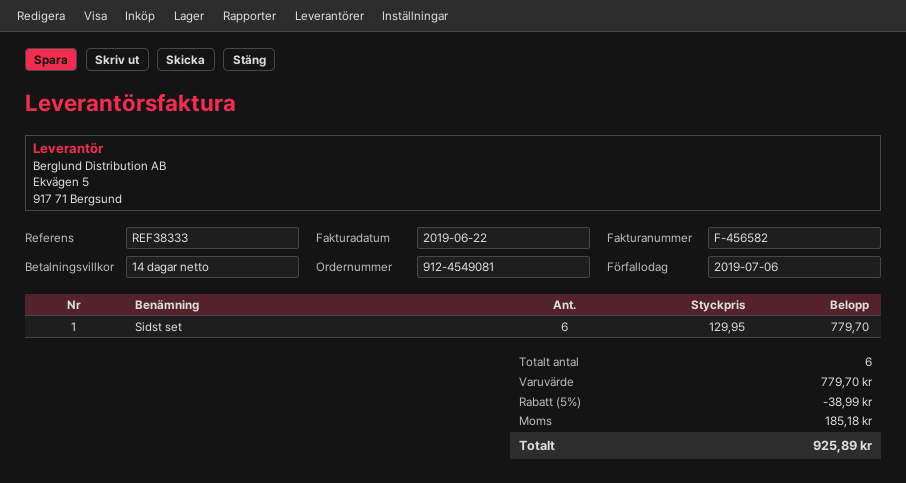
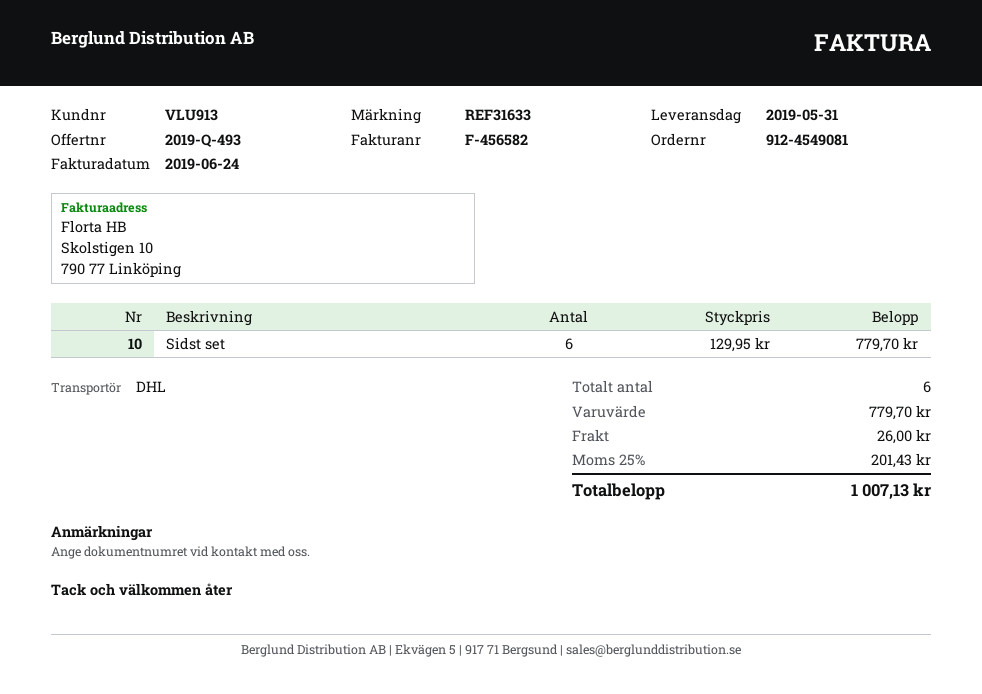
invoice date: 2019-06-22 -> 2019-06-24
reference: REF38333 -> REF31633
discount: 5% = 38.99 -> none
shipping: none -> 26.00
tax: 185.18 -> 201.43
total: 925.89 -> 1007.13

